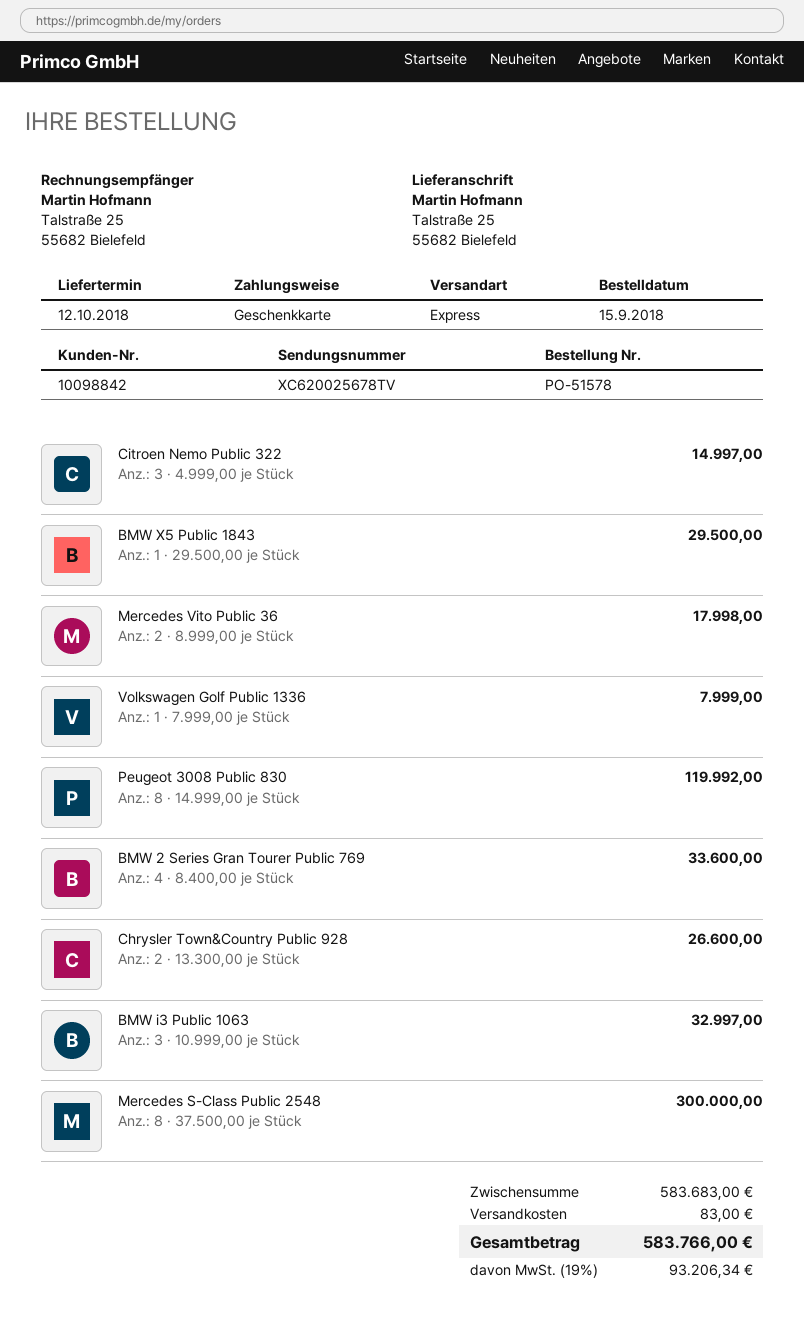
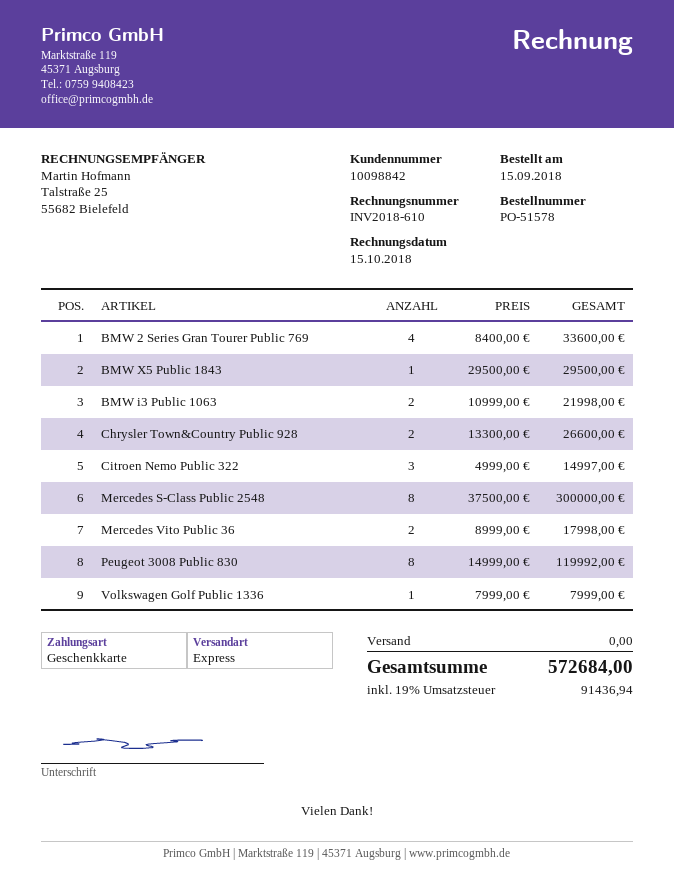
BMW i3 Public 1063: 3 x 10999.00 = 32997.00 -> 2 x 10999.00 = 21998.00
shipping: 83.00 -> 0.00
tax: 19% = 93206.34 -> 19% = 91436.94
total: 583766.00 -> 572684.00

